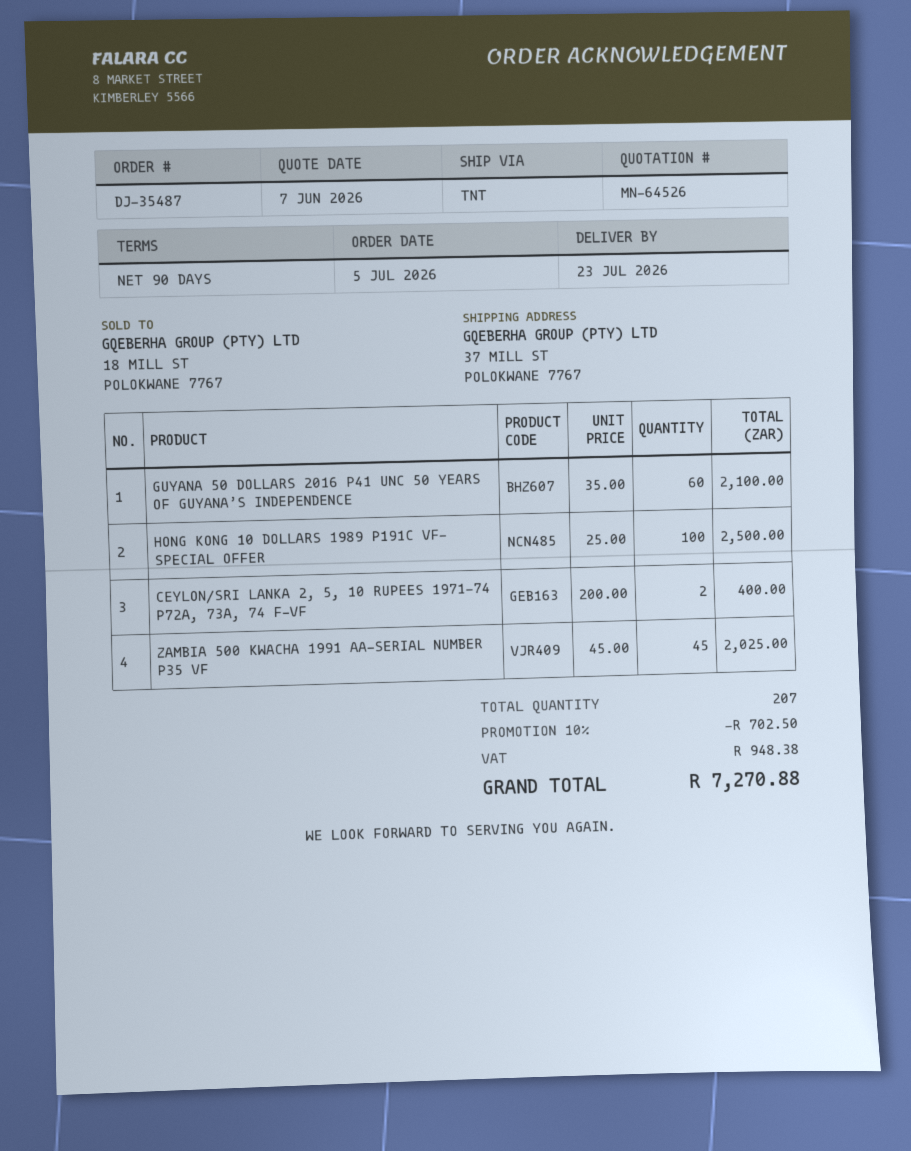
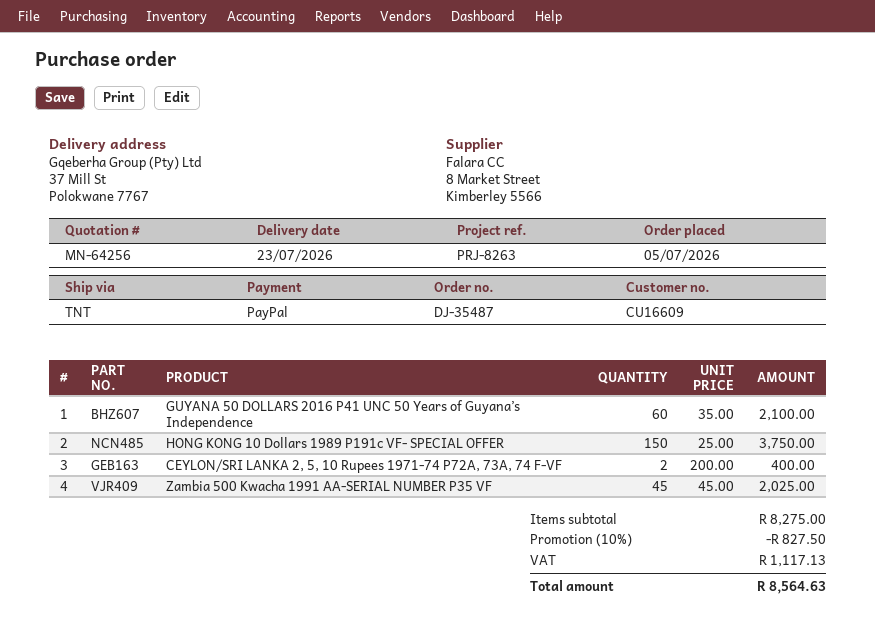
quote number: MN-64526 -> MN-64256
HONG KONG 10 DOLLARS 1989 P191C VF- SPECIAL OFFER: 100 x 25.00 = 2500.00 -> 150 x 25.00 = 3750.00
discount: 10% = 702.50 -> 10% = 827.50
tax: 948.38 -> 1117.13
total: 7270.88 -> 8564.63

